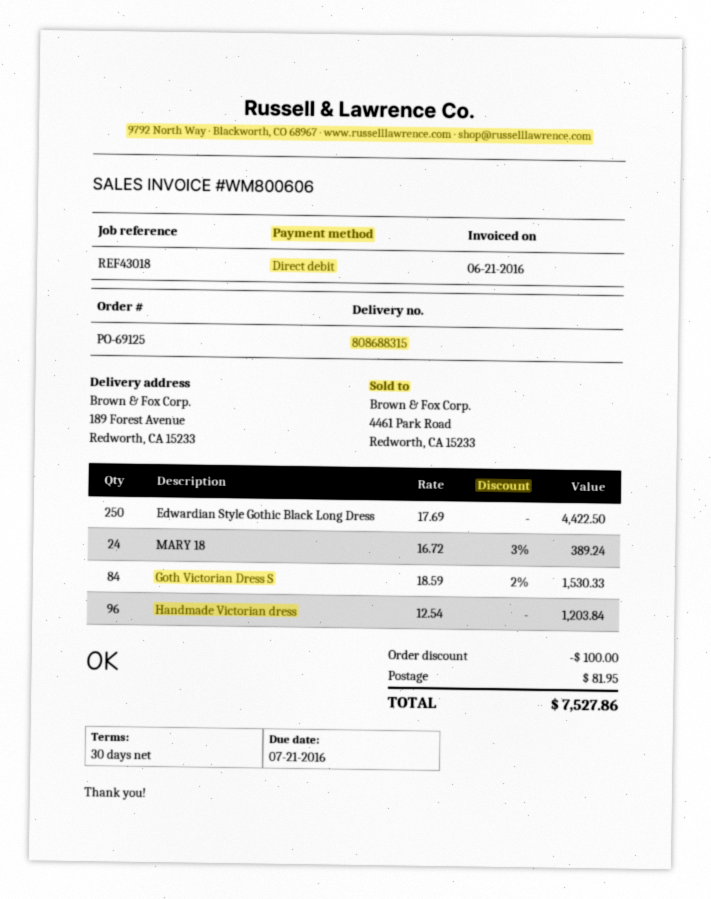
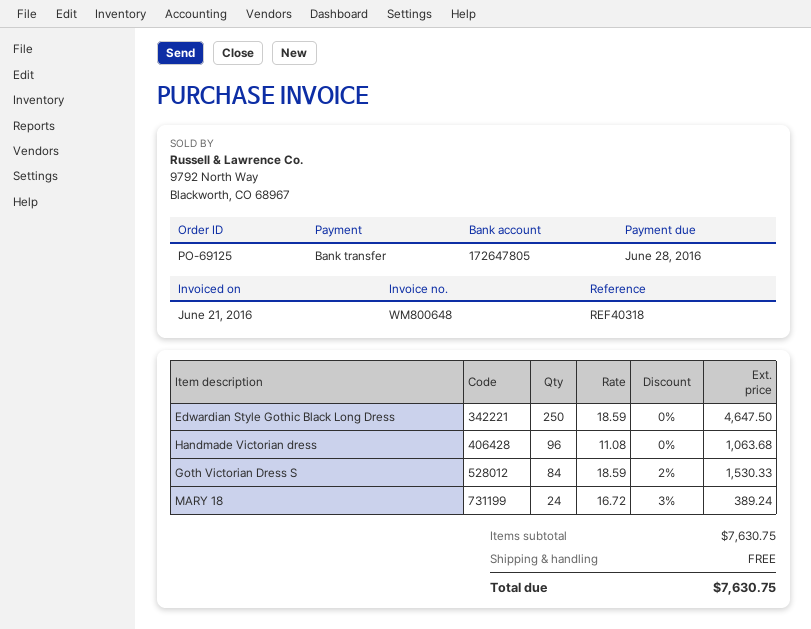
invoice number: WM800606 -> WM800648
due date: 2016-07-21 -> 2016-06-28
reference: REF43018 -> REF40318
payment method: direct debit -> bank transfer
Edwardian Style Gothic Black Long Dress: 250 x 17.69 = 4422.50 -> 250 x 18.59 = 4647.50
Handmade Victorian dress: 96 x 12.54 = 1203.84 -> 96 x 11.08 = 1063.68
discount: 100.00 -> none
shipping: 81.95 -> 0.00
total: 7527.86 -> 7630.75

